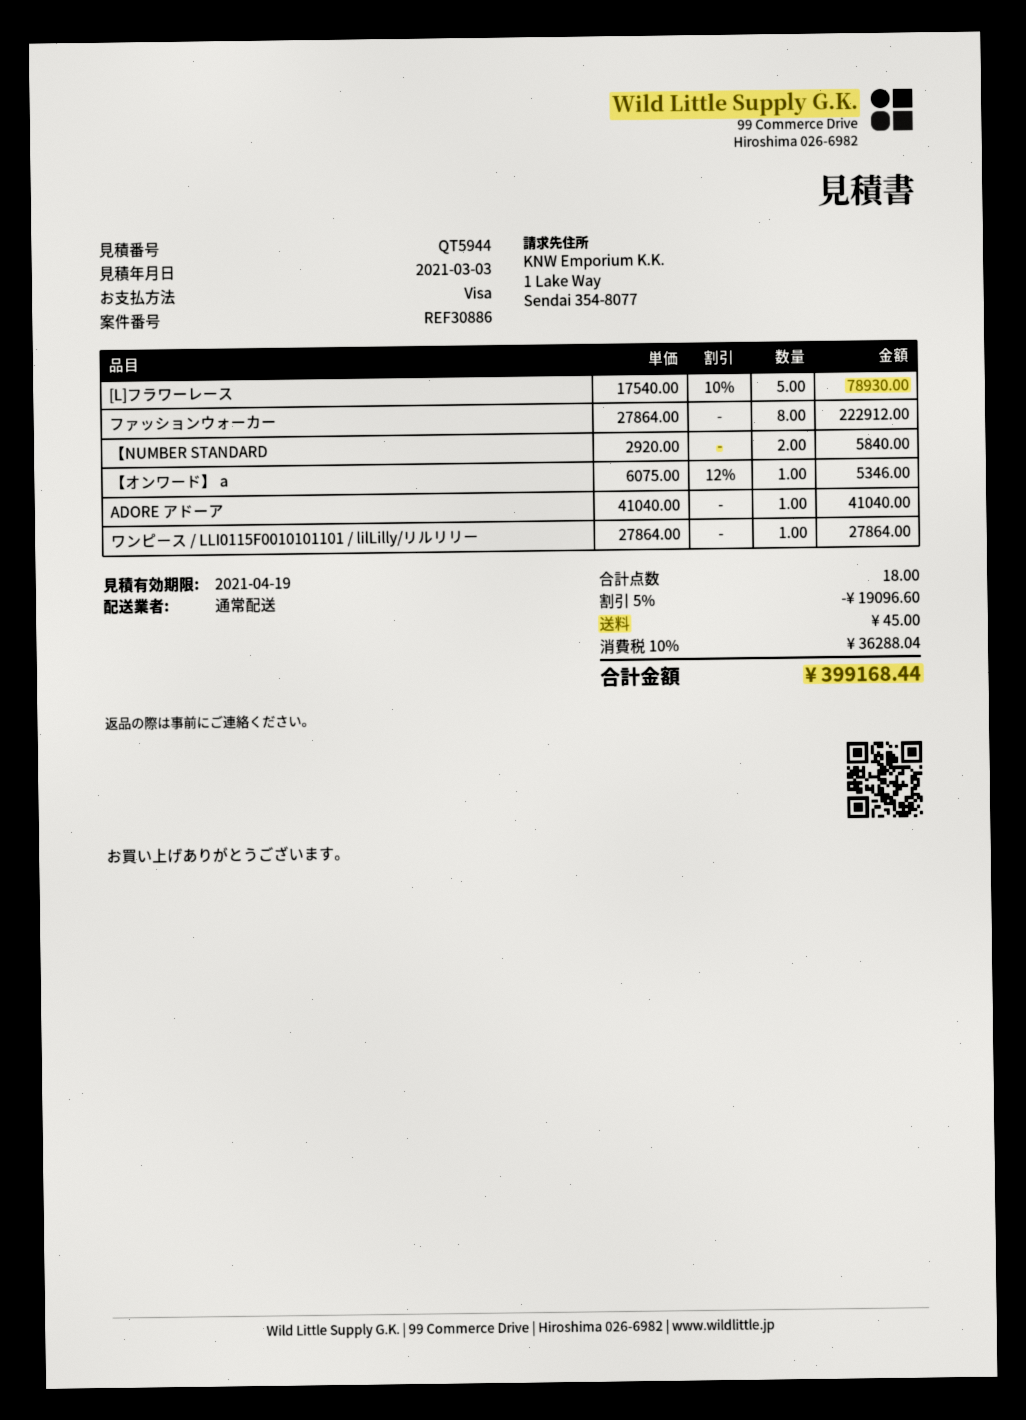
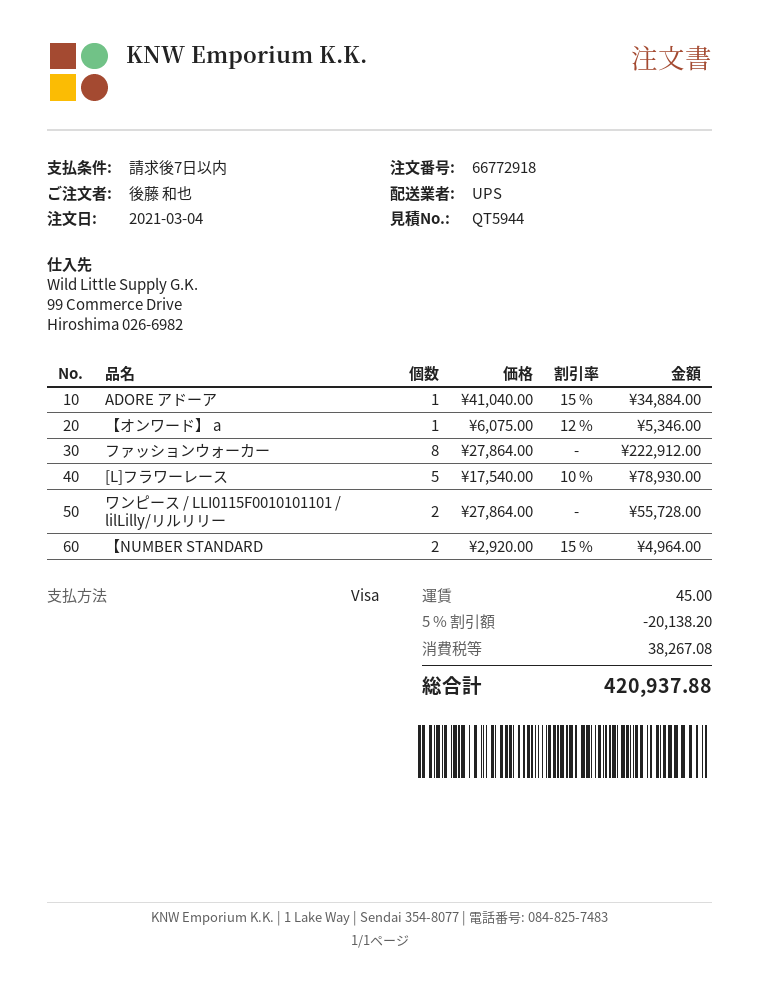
shipping method: standard -> UPS
【NUMBER STANDARD: 2 x 2920.00 = 5840.00 -> 2 x 2920.00 - 15% = 4964.00
ADORE アドーア: 1 x 41040.00 = 41040.00 -> 1 x 41040.00 - 15% = 34884.00
ワンピース / LLI0115F0010101101 / lilLilly/リルリリー: 1 x 27864.00 = 27864.00 -> 2 x 27864.00 = 55728.00
discount: 5% = 19096.60 -> 5% = 20138.20
tax: 36288.04 -> 38267.08
total: 399168.44 -> 420937.88

